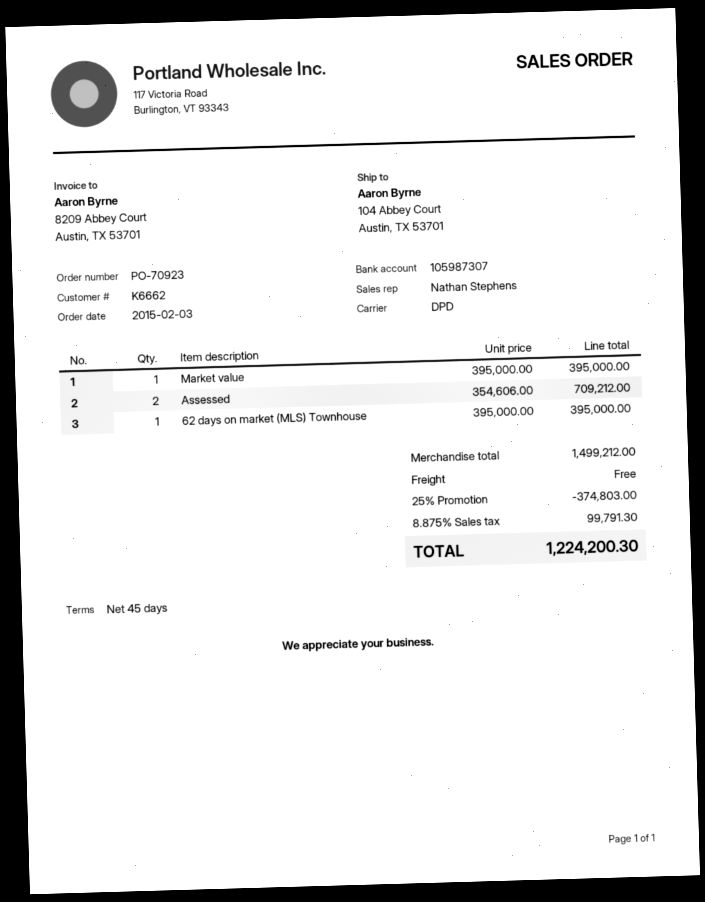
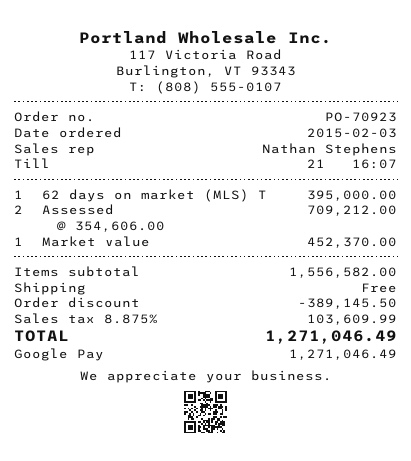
Market value: 1 x 395000.00 = 395000.00 -> 1 x 452370.00 = 452370.00
subtotal: 1499212.00 -> 1556582.00
discount: 374803.00 -> 389145.50
tax: 8.875% = 99791.30 -> 8.875% = 103609.99
total: 1224200.30 -> 1271046.49

